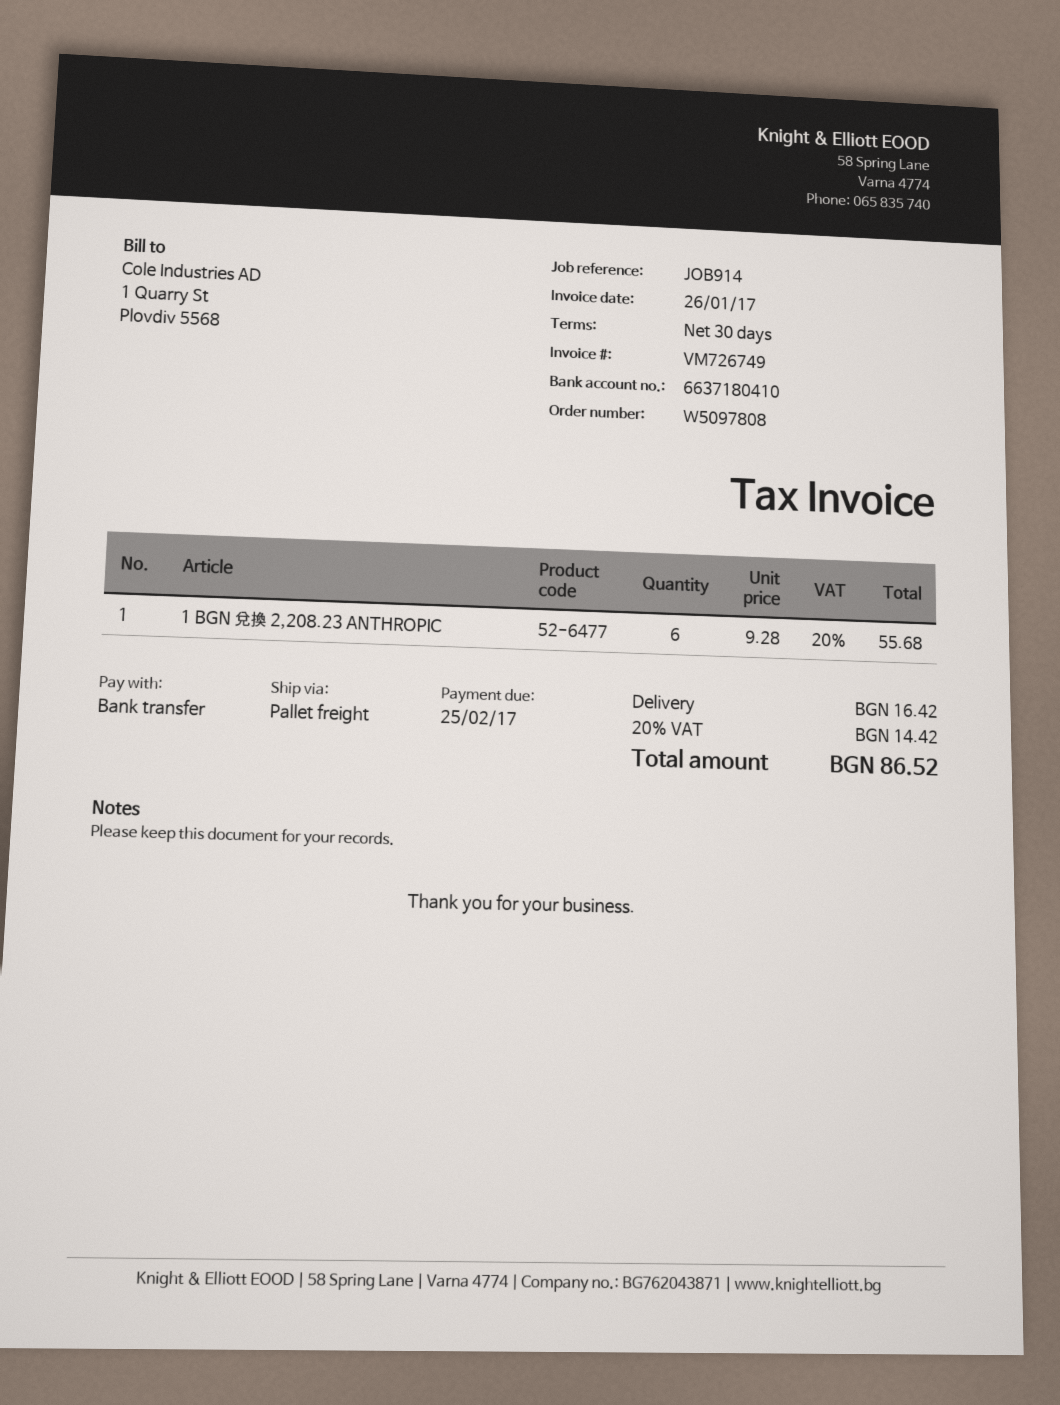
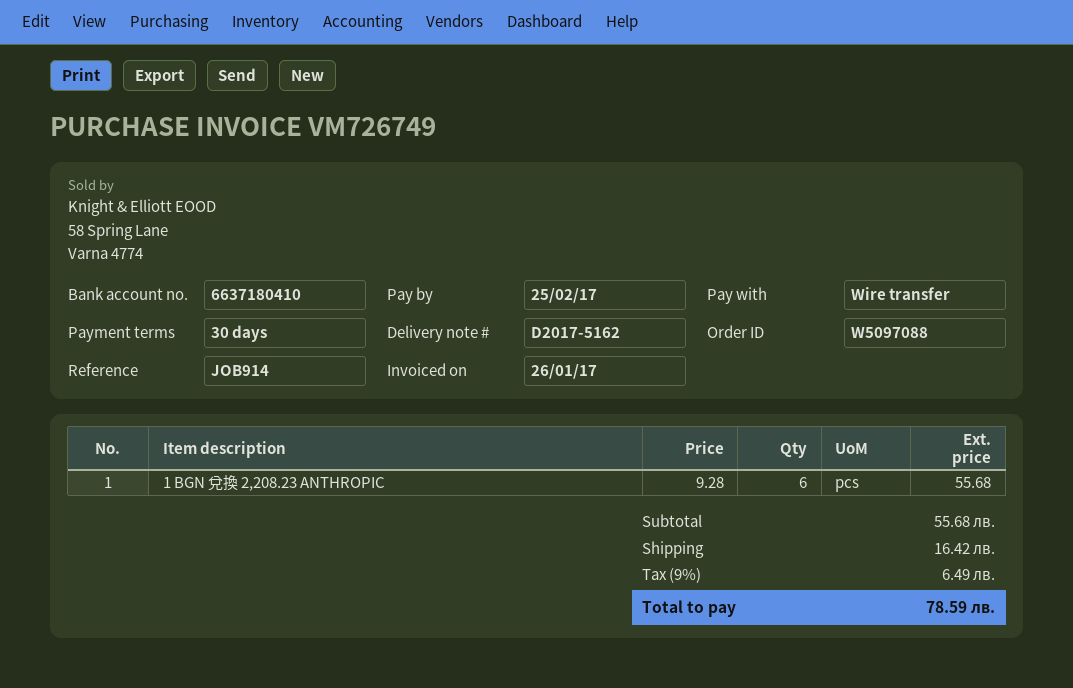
order number: W5097808 -> W5097088
tax: 20% = 14.42 -> 9% = 6.49
total: 86.52 -> 78.59

